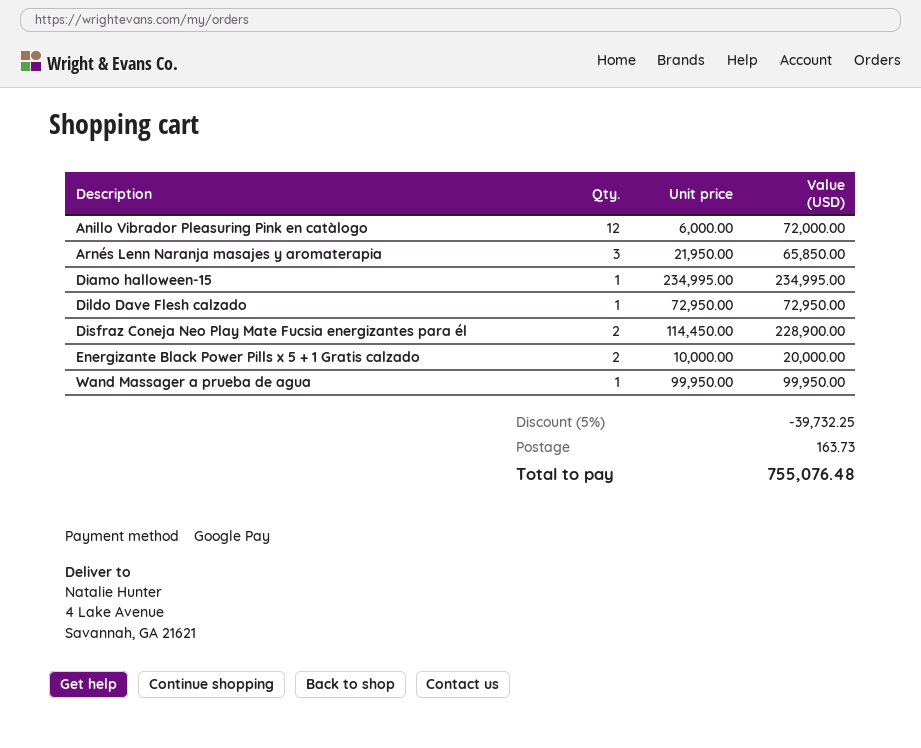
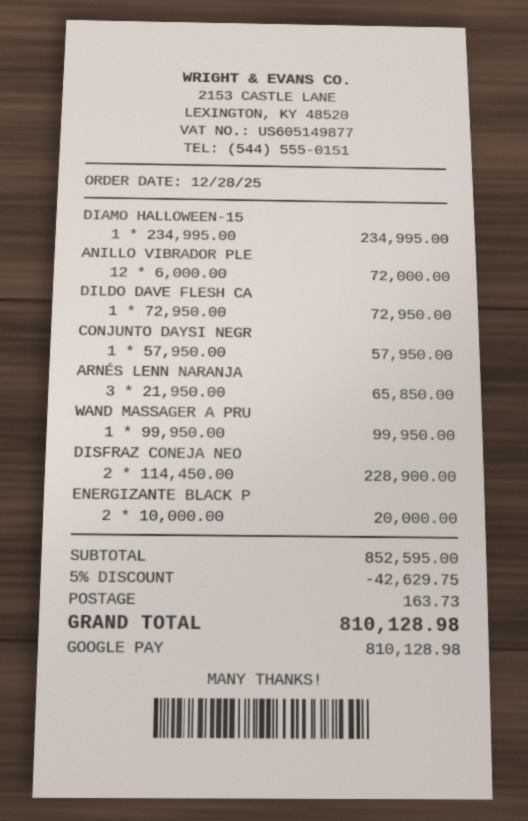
CONJUNTO DAYSI NEGR: none -> 1 x 57950.00 = 57950.00
discount: 5% = 39732.25 -> 5% = 42629.75
total: 755076.48 -> 810128.98

